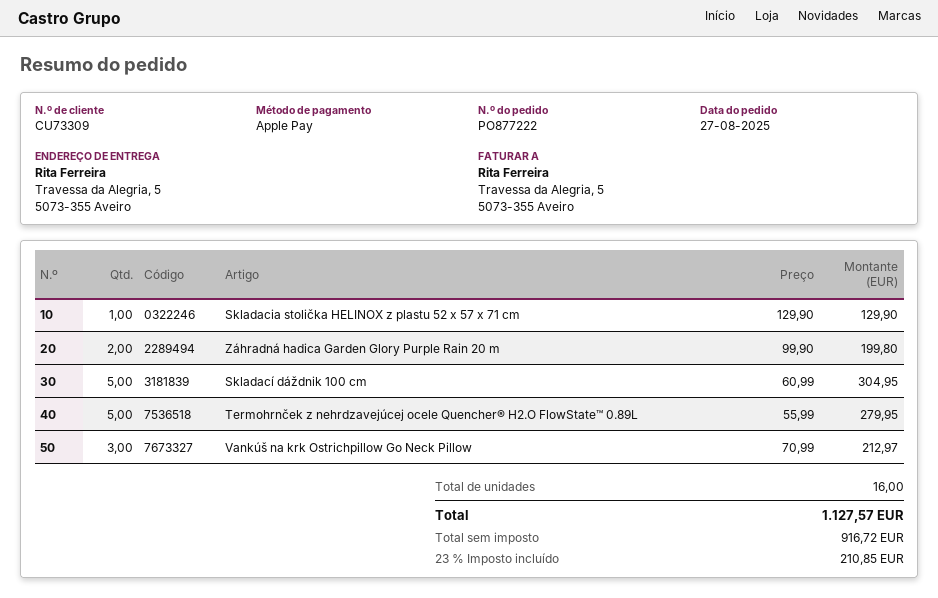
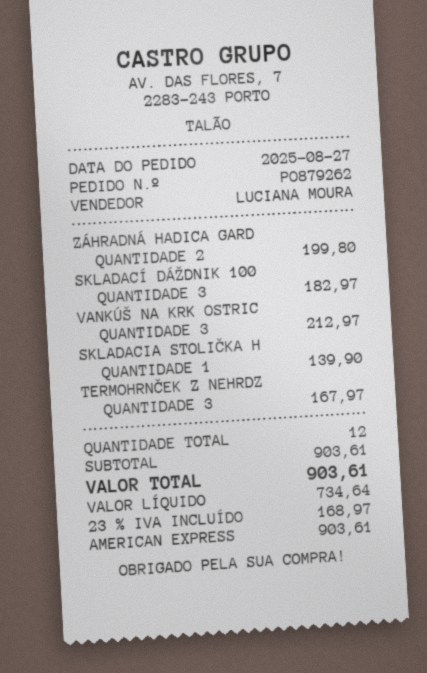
order number: PO877222 -> PO879262
payment method: Apple Pay -> American Express
Skladacia stolička HELINOX z plastu 52 x 57 x 71 cm: 1 for 129.90 -> 1 for 139.90
Skladací dáždnik 100 cm: 5 for 304.95 -> 3 for 182.97
Termohrnček z nehrdzavejúcej ocele Quencher® H2.O FlowState™ 0.89L: 5 for 279.95 -> 3 for 167.97
total quantity: 16 -> 12
net: 916.72 -> 734.64
tax: 23% = 210.85 -> 23% = 168.97
total: 1127.57 -> 903.61

